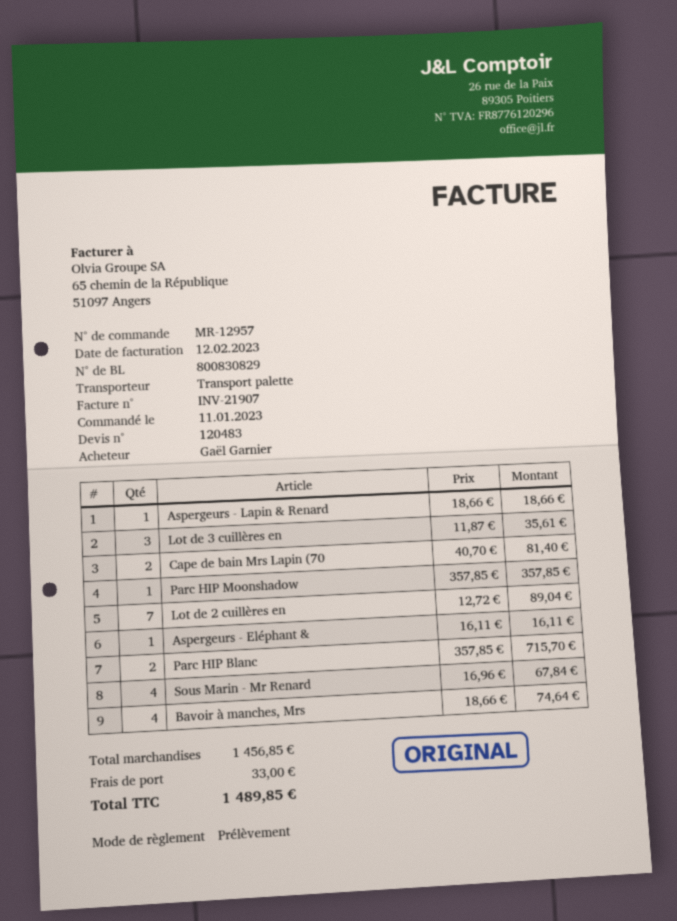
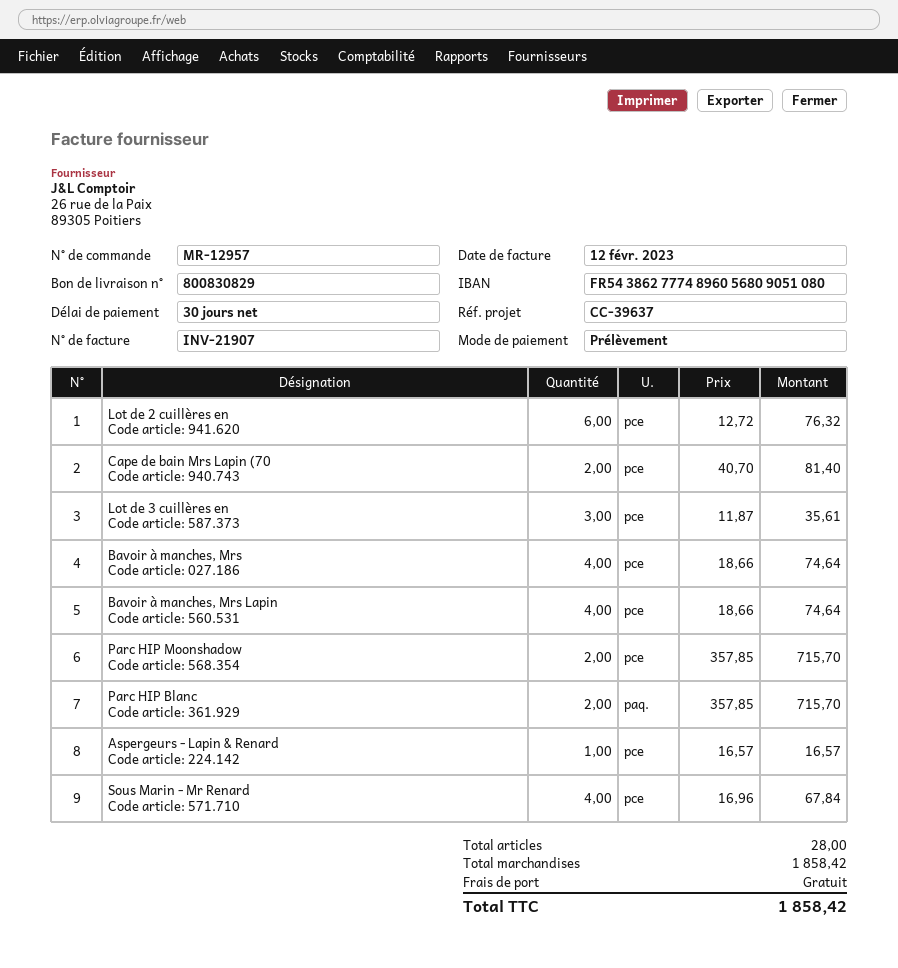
Aspergeurs - Lapin & Renard: 1 x 18.66 = 18.66 -> 1 x 16.57 = 16.57
Parc HIP Moonshadow: 1 x 357.85 = 357.85 -> 2 x 357.85 = 715.70
Lot de 2 cuillères en: 7 x 12.72 = 89.04 -> 6 x 12.72 = 76.32
Aspergeurs - Eléphant &: 1 x 16.11 = 16.11 -> none
Bavoir à manches, Mrs Lapin: none -> 4 x 18.66 = 74.64
subtotal: 1456.85 -> 1858.42
shipping: 33.00 -> 0.00
total: 1489.85 -> 1858.42

